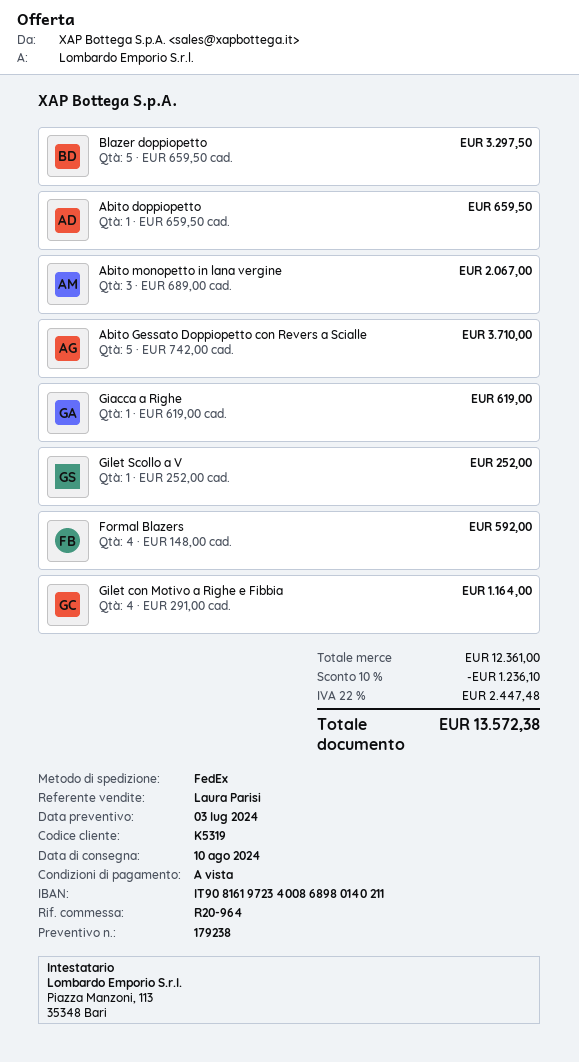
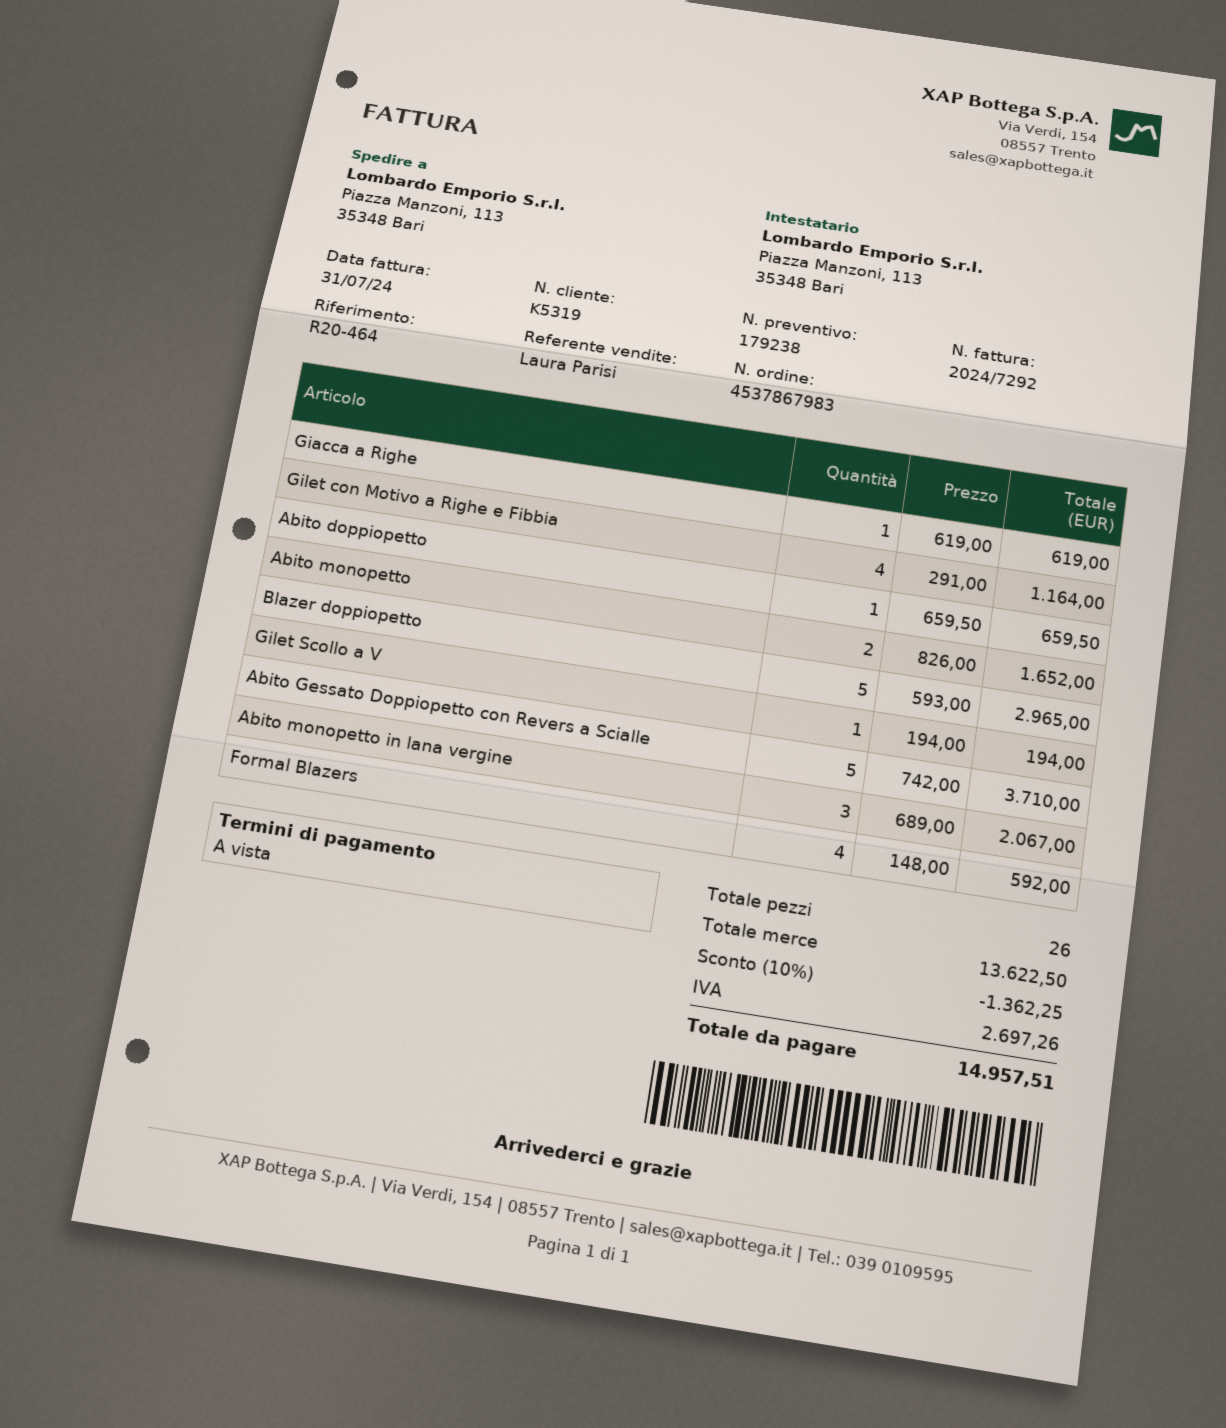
reference: R20-964 -> R20-464
Blazer doppiopetto: 5 x 659.50 = 3297.50 -> 5 x 593.00 = 2965.00
Gilet Scollo a V: 1 x 252.00 = 252.00 -> 1 x 194.00 = 194.00
Abito monopetto: none -> 2 x 826.00 = 1652.00
subtotal: 12361.00 -> 13622.50
discount: 10% = 1236.10 -> 10% = 1362.25
tax: 2447.48 -> 2697.26
total: 13572.38 -> 14957.51

